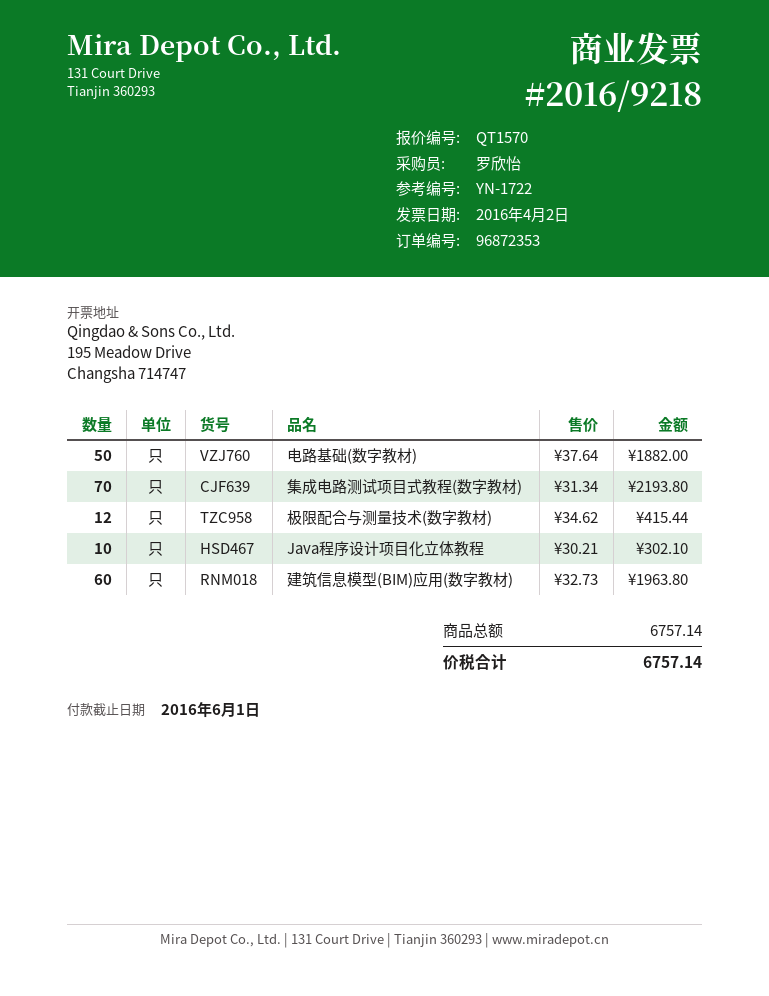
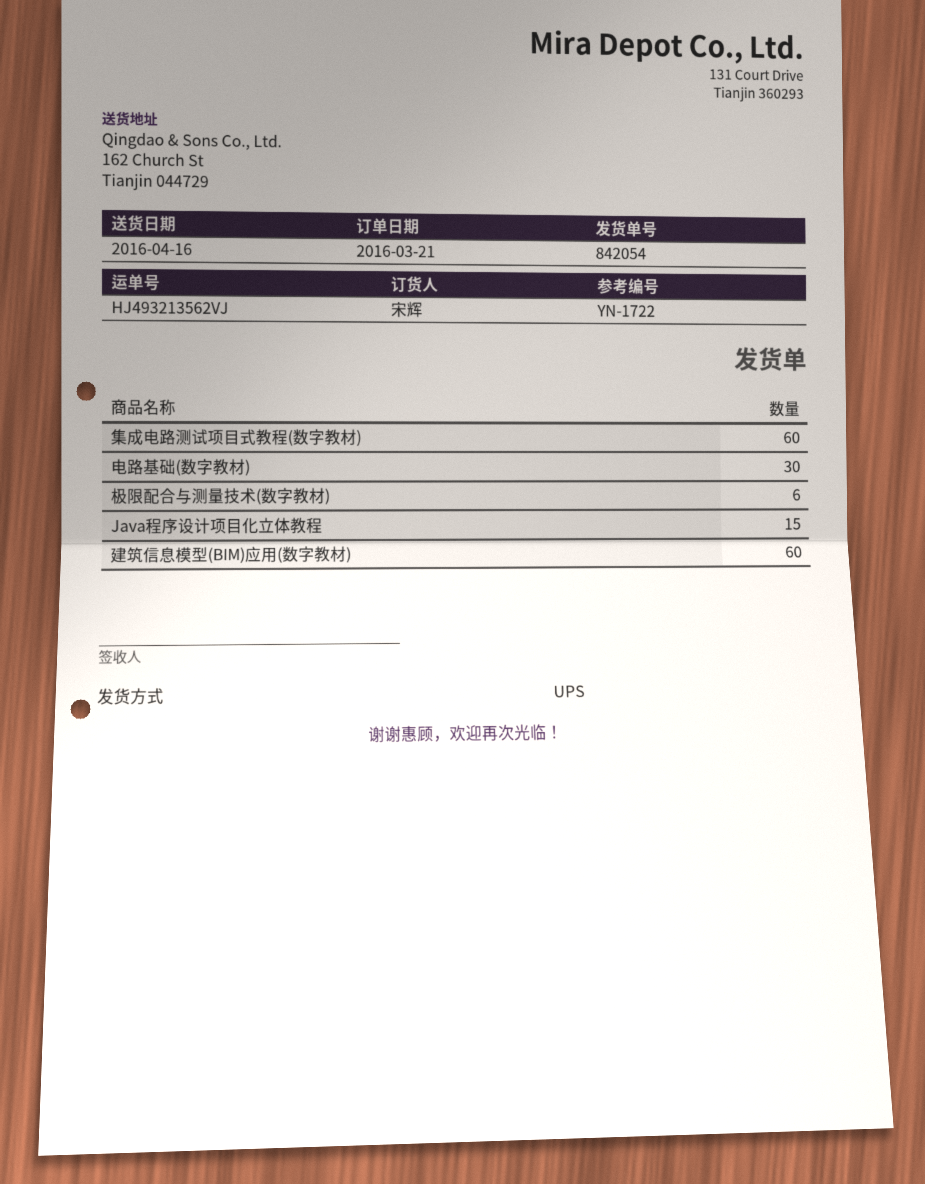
ordered by: 罗欣怡 -> 宋辉
电路基础(数字教材): 50 -> 30
集成电路测试项目式教程(数字教材): 70 -> 60
极限配合与测量技术(数字教材): 12 -> 6
Java程序设计项目化立体教程: 10 -> 15

